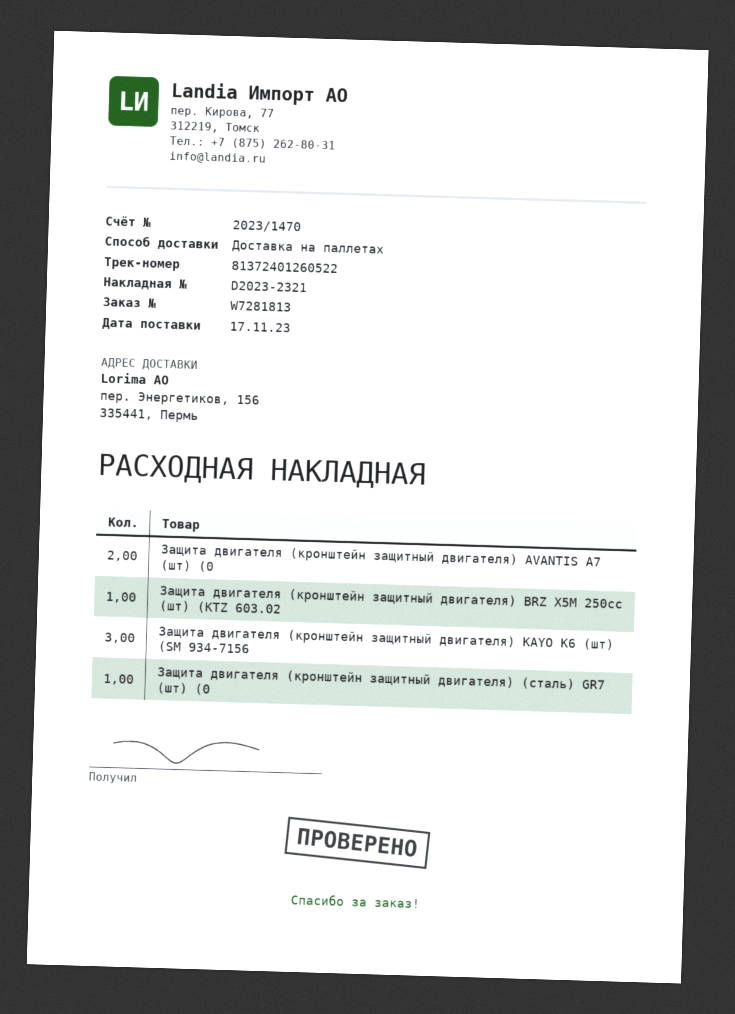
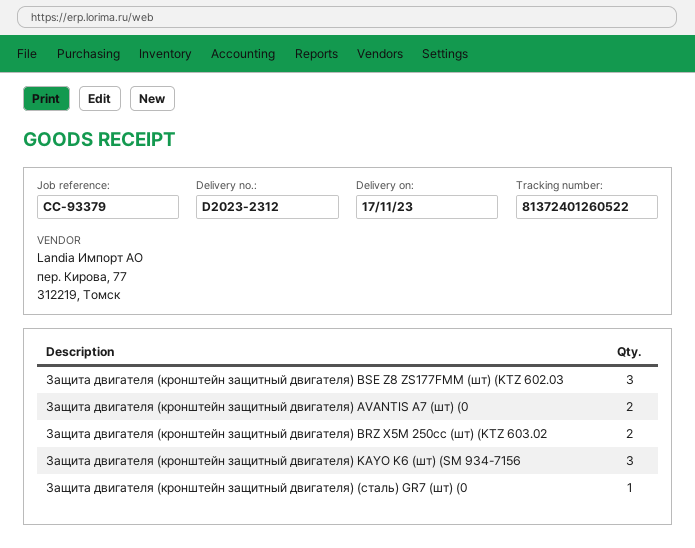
delivery note number: D2023-2321 -> D2023-2312
Защита двигателя (кронштейн защитный двигателя) BRZ X5M 250cc (шт) (KTZ 603.02: 1 -> 2
Защита двигателя (кронштейн защитный двигателя) BSE Z8 ZS177FMM (шт) (KTZ 602.03: none -> 3

